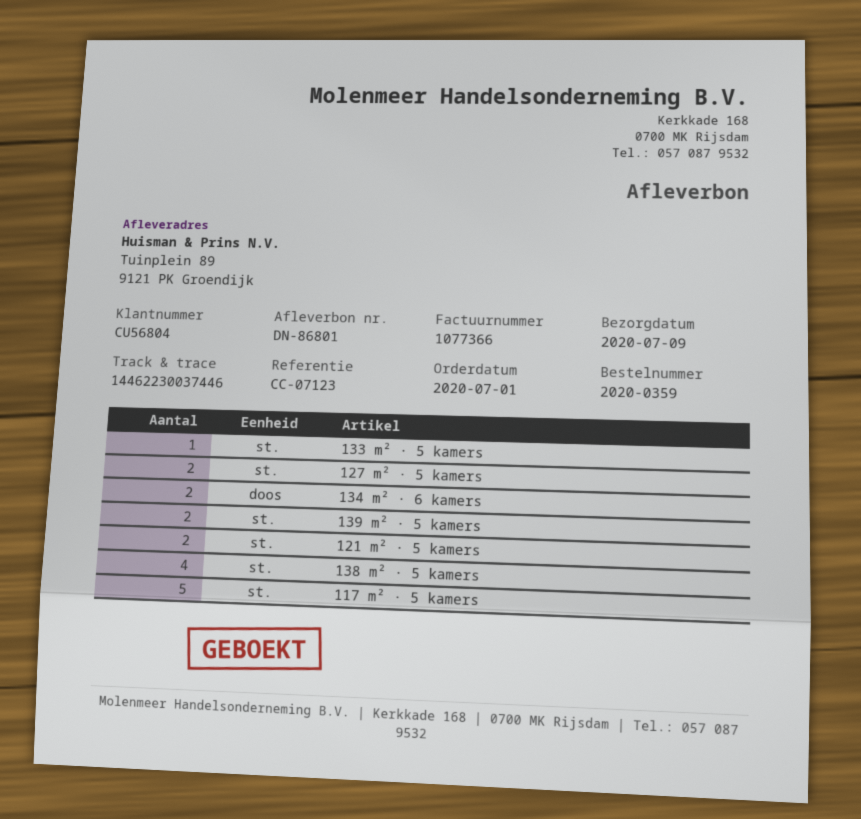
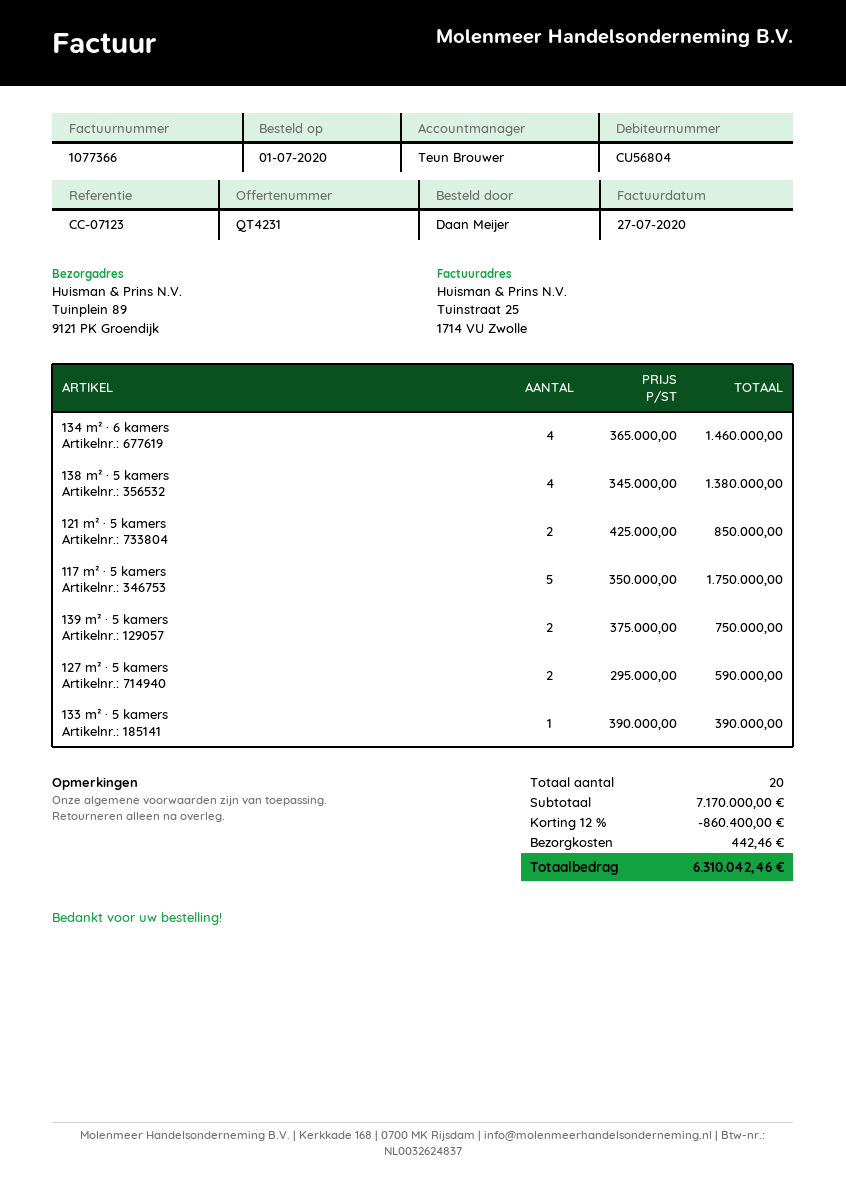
134 m² · 6 kamers: 2 -> 4

